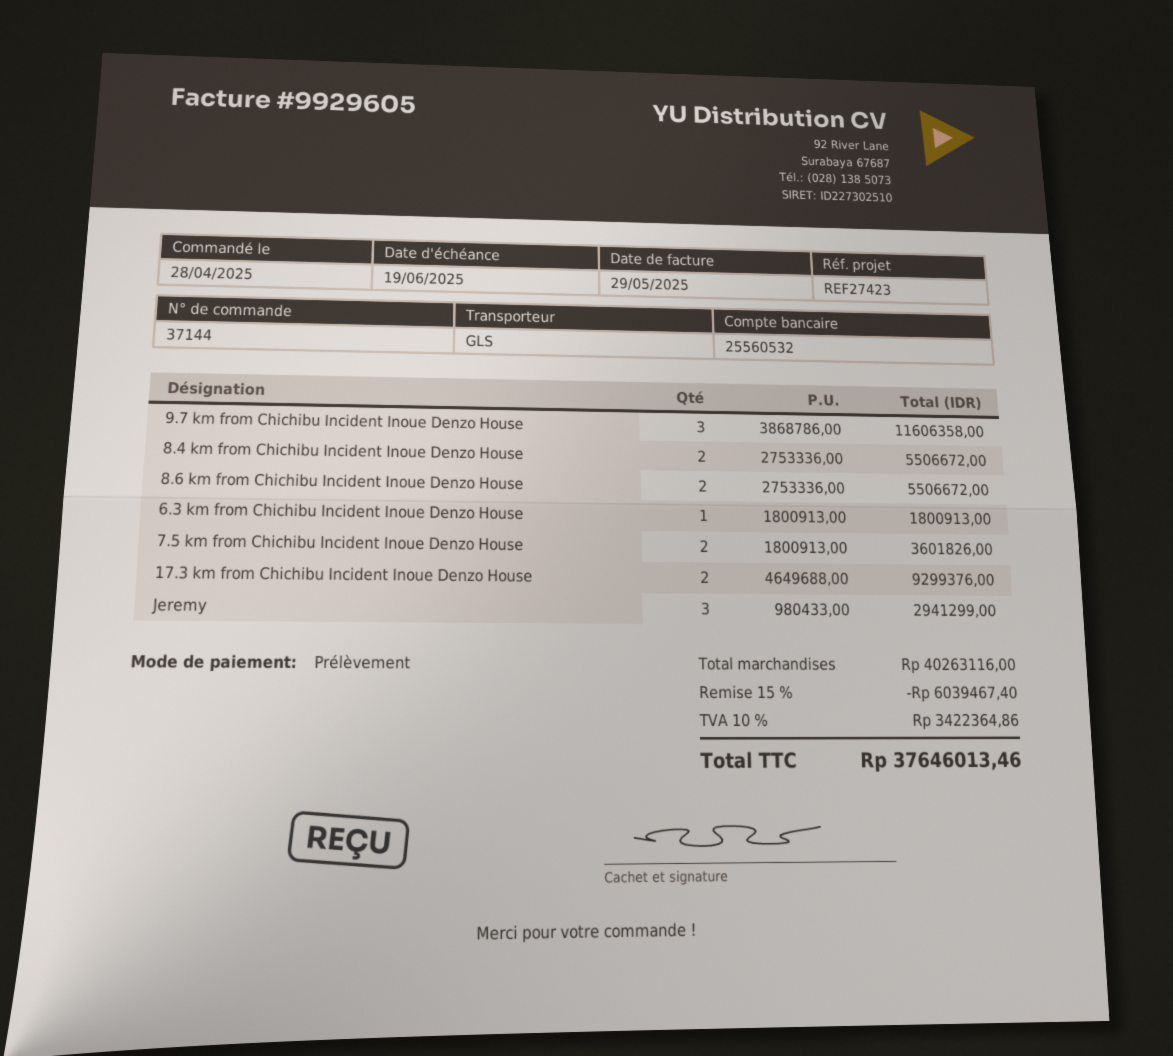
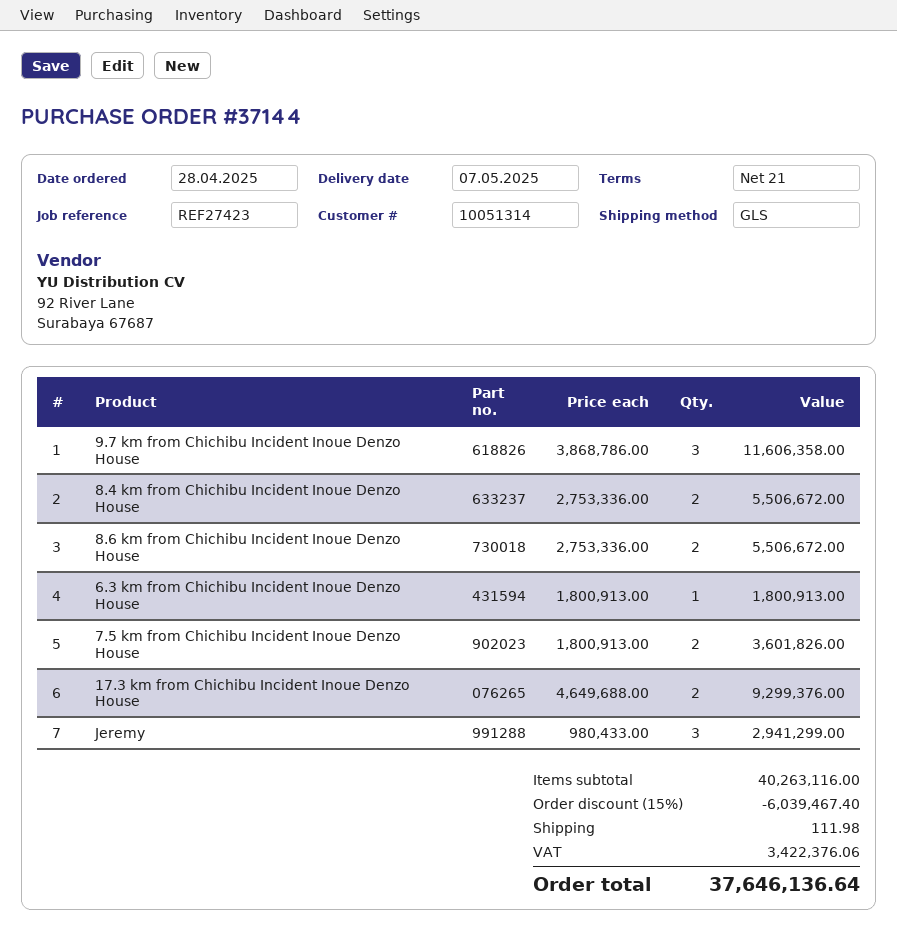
shipping: none -> 111.98
tax: 3422364.86 -> 3422376.06
total: 37646013.46 -> 37646136.64

